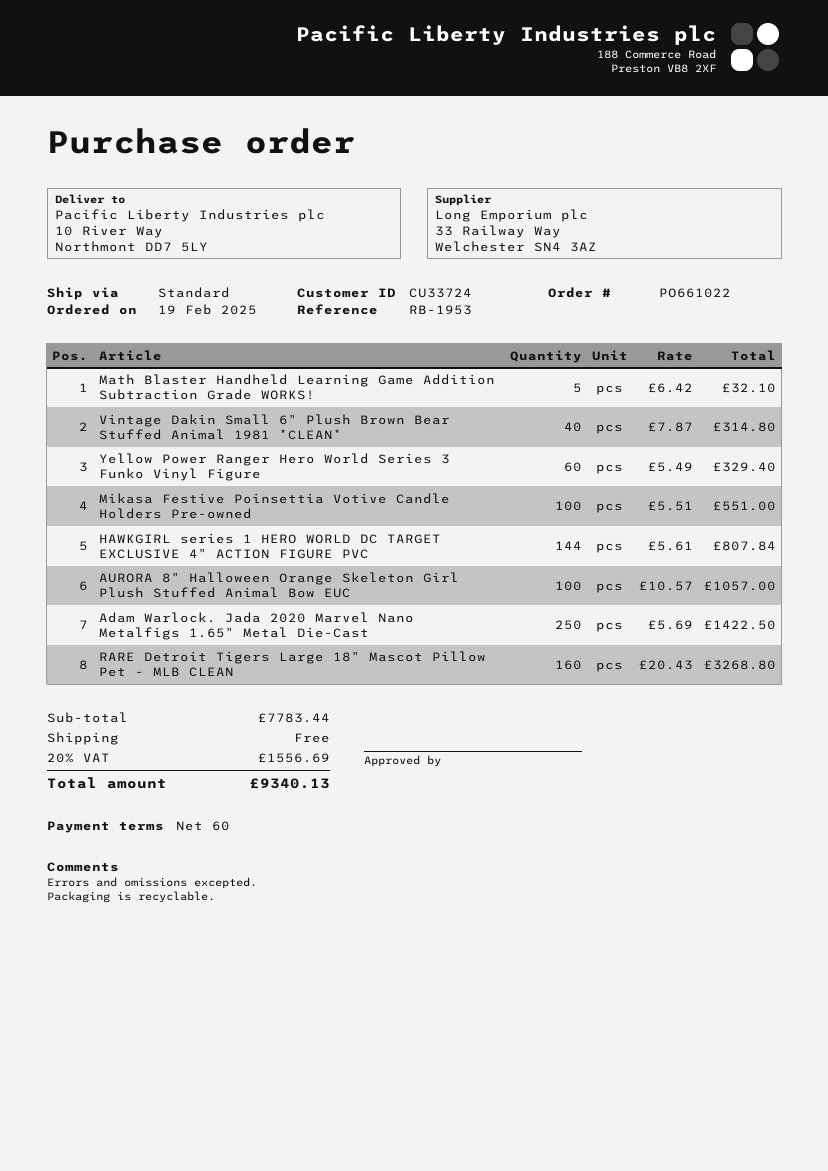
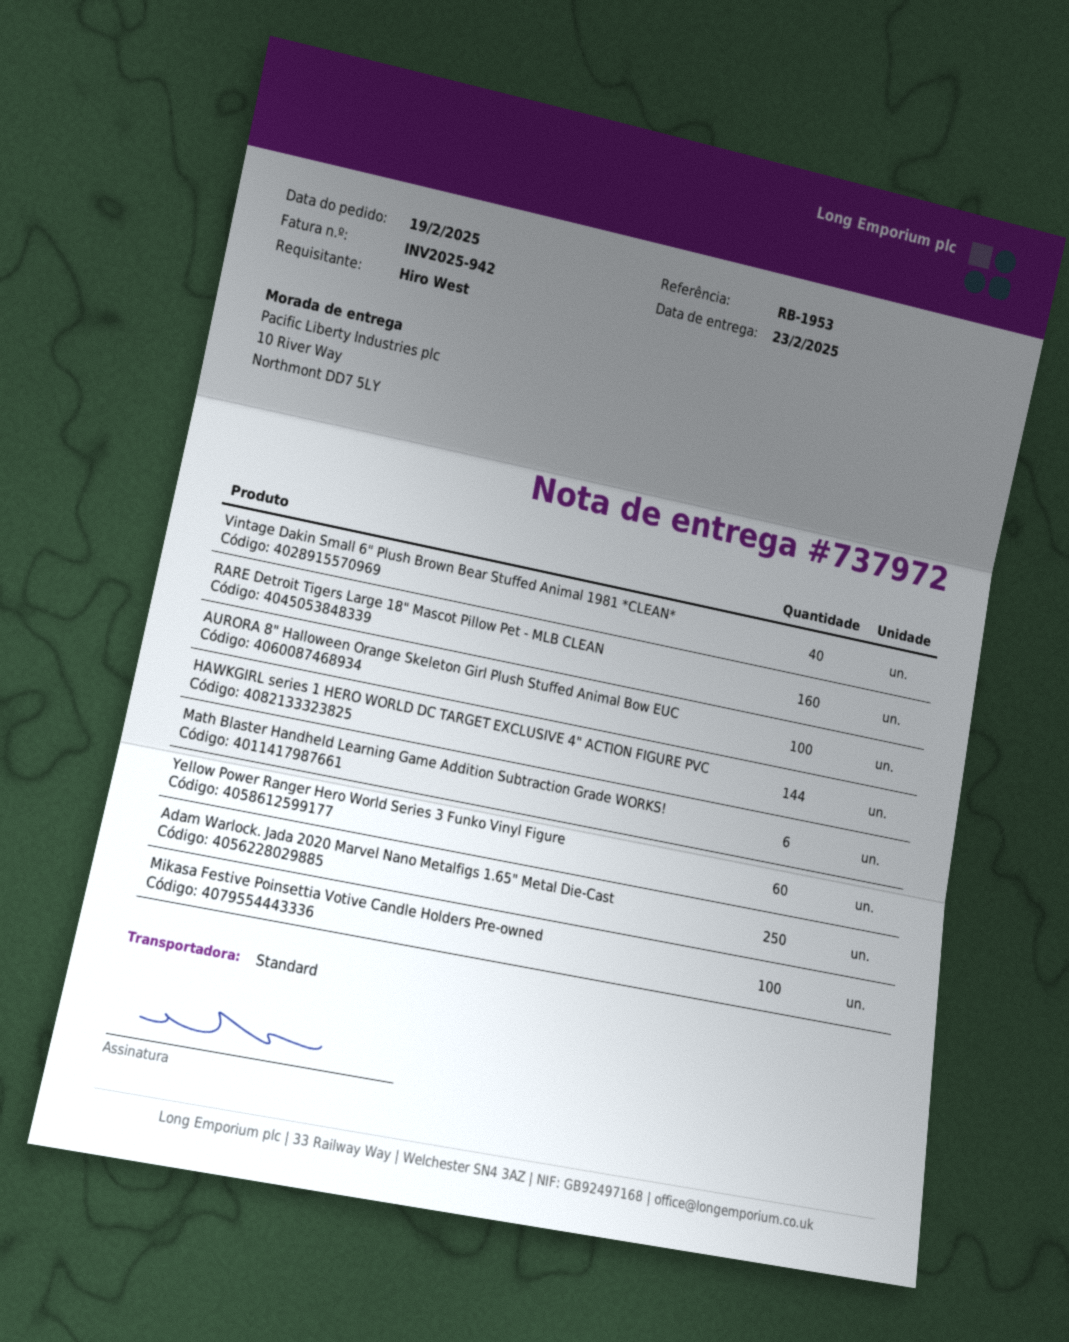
Math Blaster Handheld Learning Game Addition Subtraction Grade WORKS!: 5 -> 6

